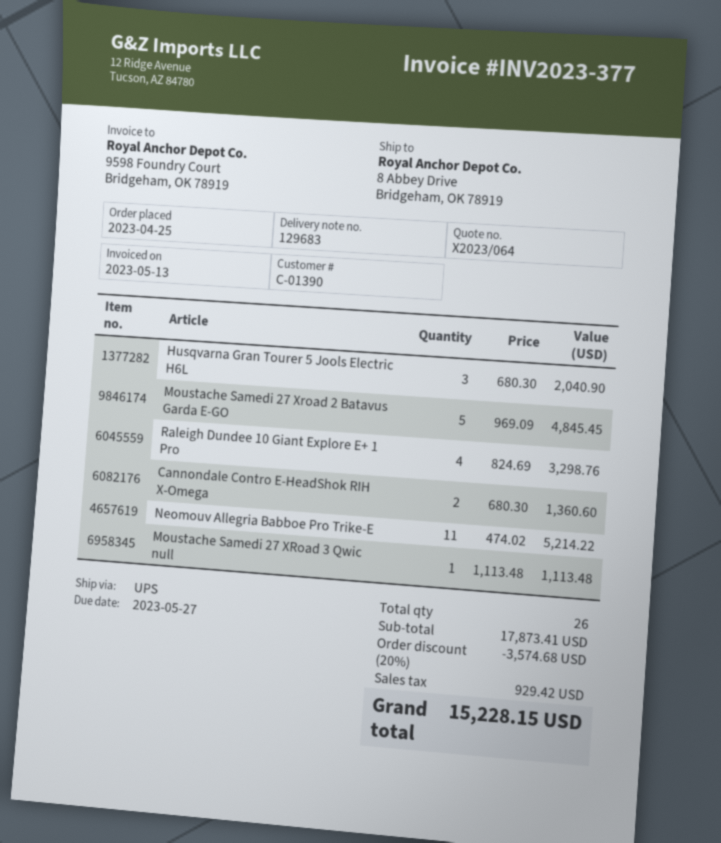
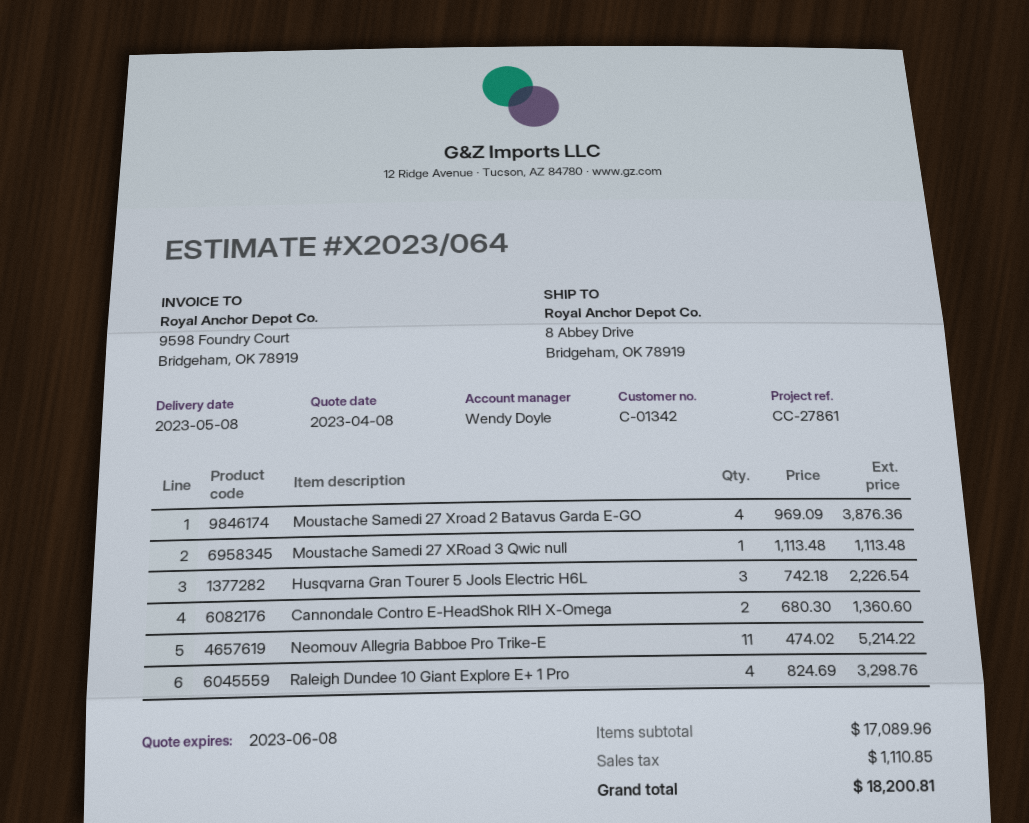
customer number: C-01390 -> C-01342
Husqvarna Gran Tourer 5 Jools Electric H6L: 3 x 680.30 = 2040.90 -> 3 x 742.18 = 2226.54
Moustache Samedi 27 Xroad 2 Batavus Garda E-GO: 5 x 969.09 = 4845.45 -> 4 x 969.09 = 3876.36
subtotal: 17873.41 -> 17089.96
discount: 20% = 3574.68 -> none
tax: 929.42 -> 1110.85
total: 15228.15 -> 18200.81

